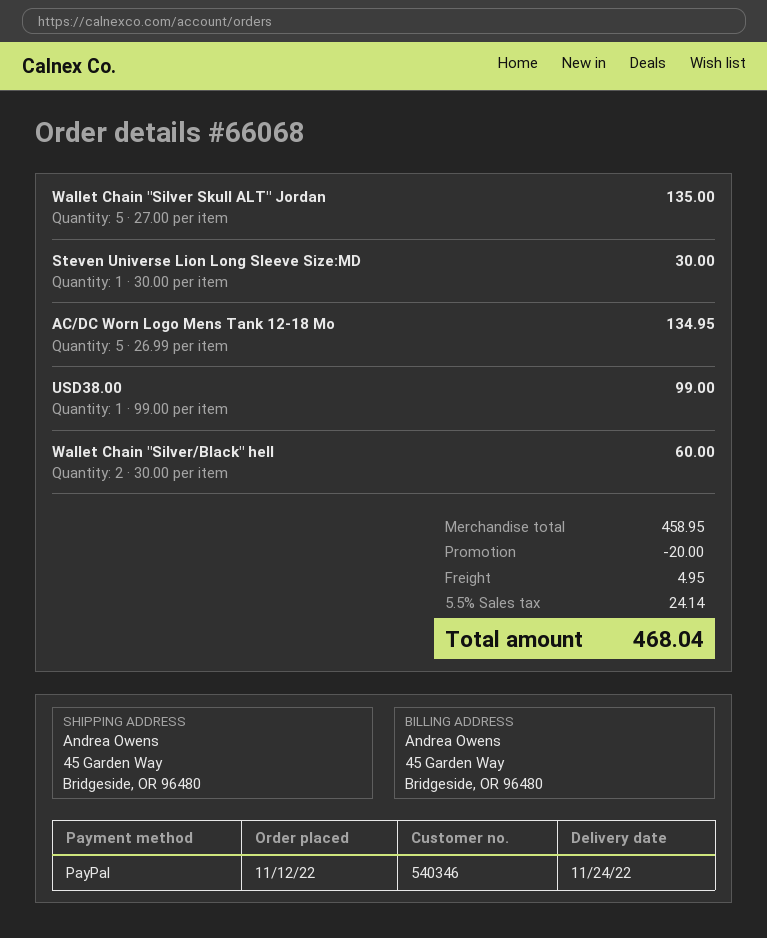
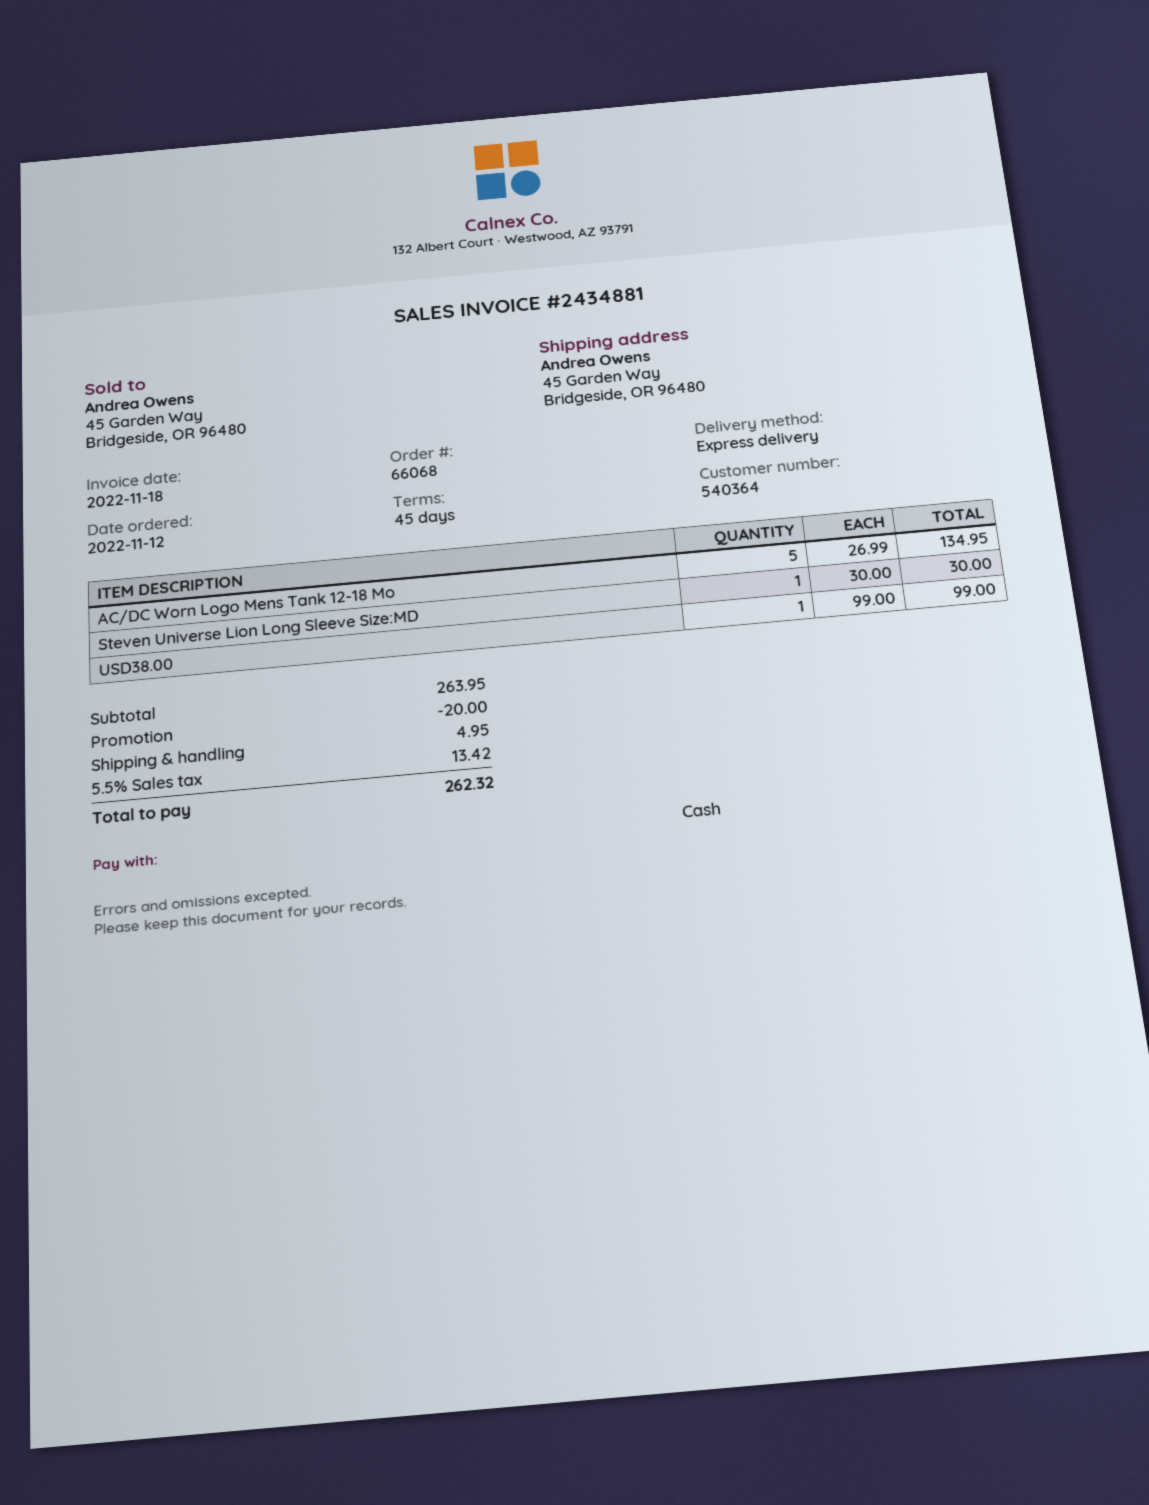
customer number: 540346 -> 540364
payment method: PayPal -> cash
Wallet Chain "Silver Skull ALT" Jordan: 5 x 27.00 = 135.00 -> none
Wallet Chain "Silver/Black" hell: 2 x 30.00 = 60.00 -> none
subtotal: 458.95 -> 263.95
tax: 5.5% = 24.14 -> 5.5% = 13.42
total: 468.04 -> 262.32

